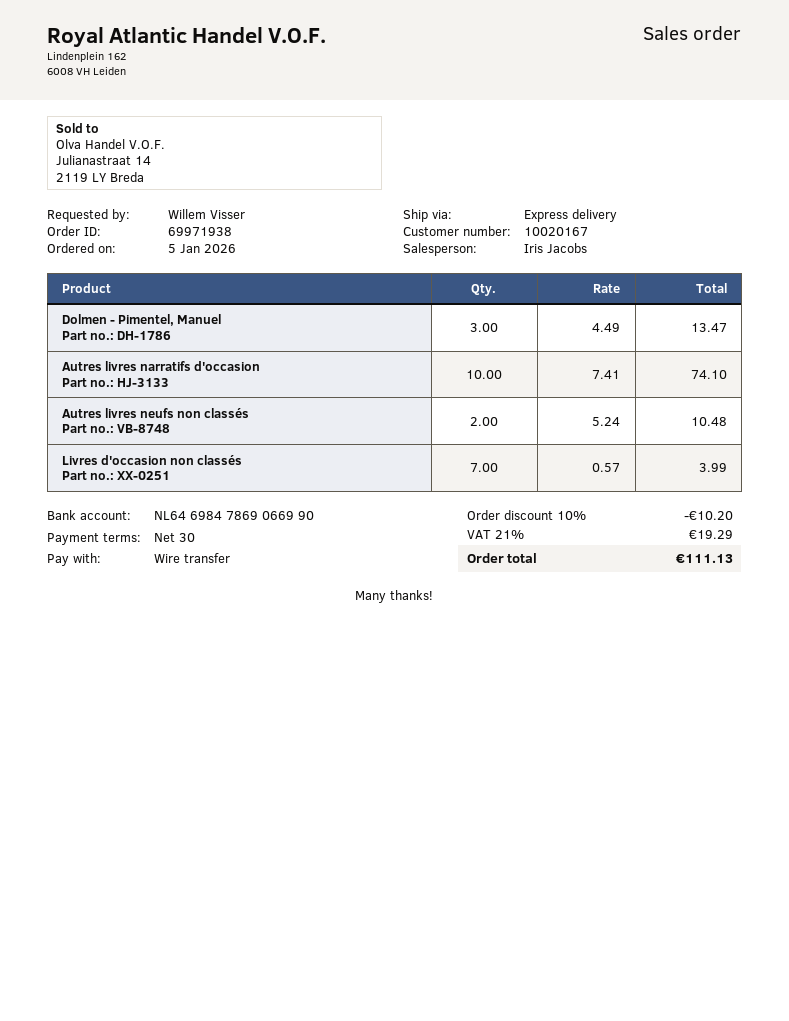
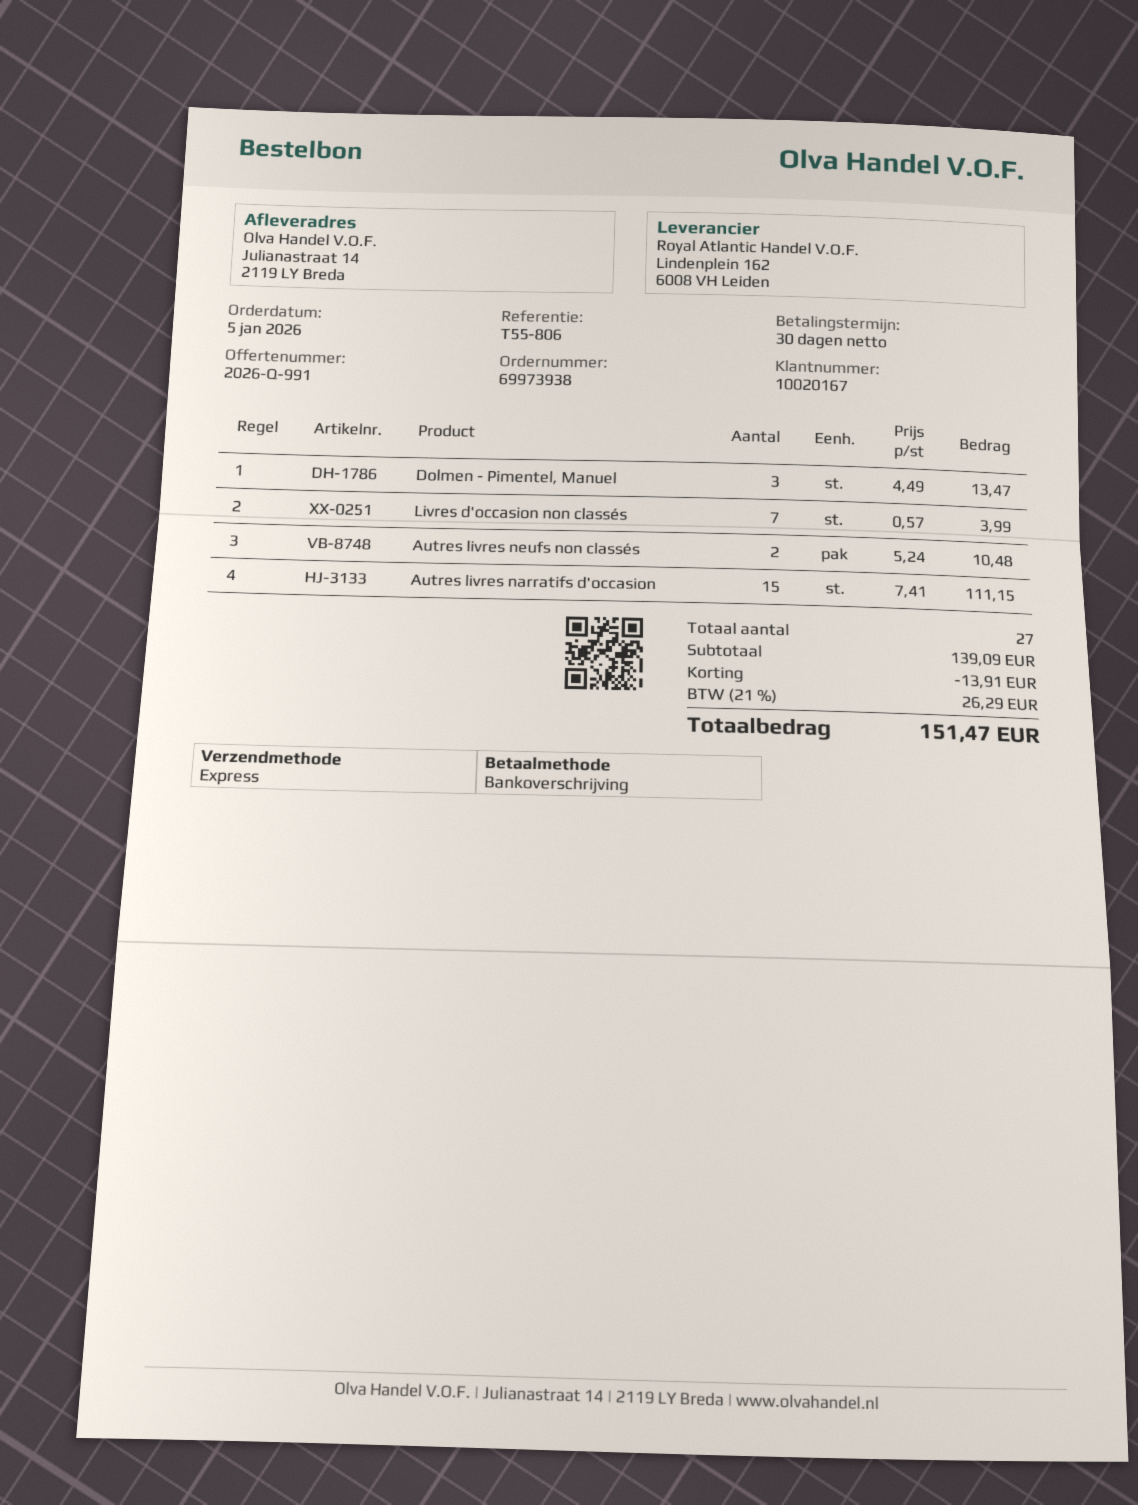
order number: 69971938 -> 69973938
Autres livres narratifs d'occasion: 10 x 7.41 = 74.10 -> 15 x 7.41 = 111.15
discount: 10.20 -> 13.91
tax: 21% = 19.29 -> 21% = 26.29
total: 111.13 -> 151.47

